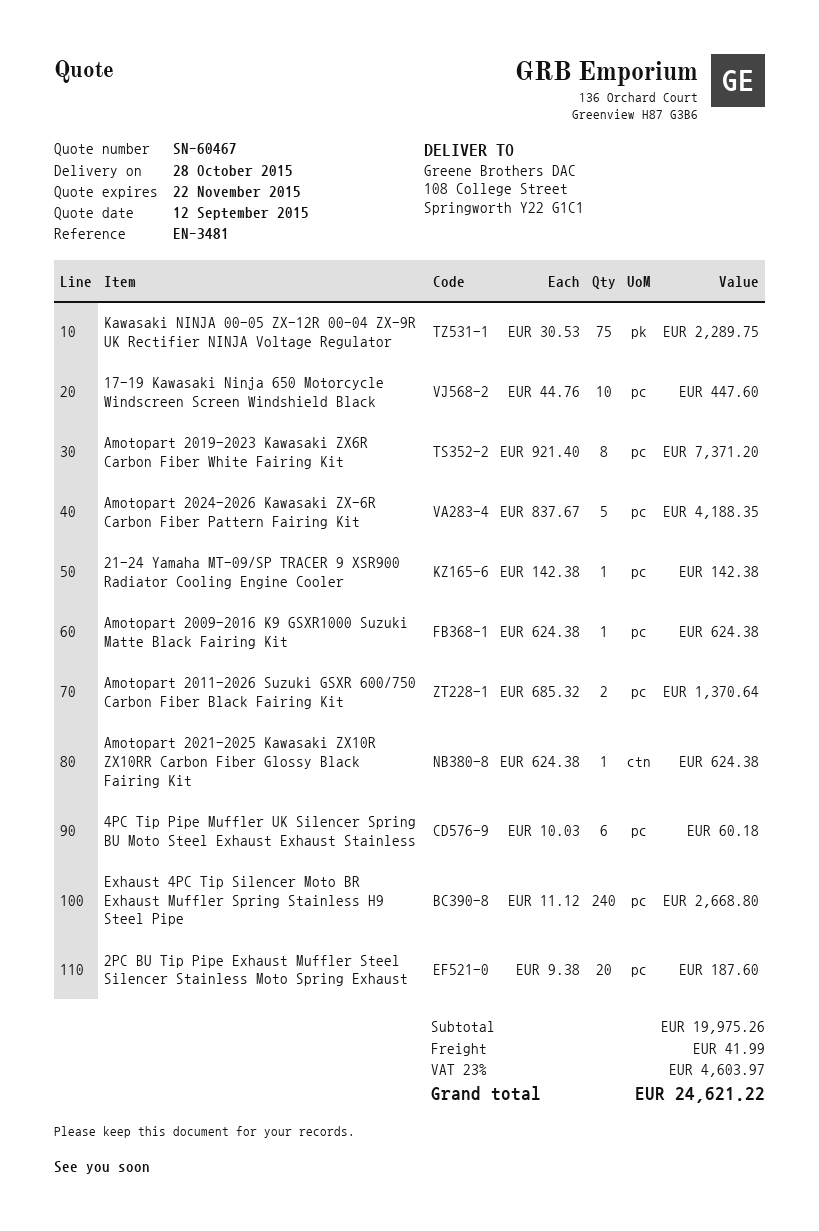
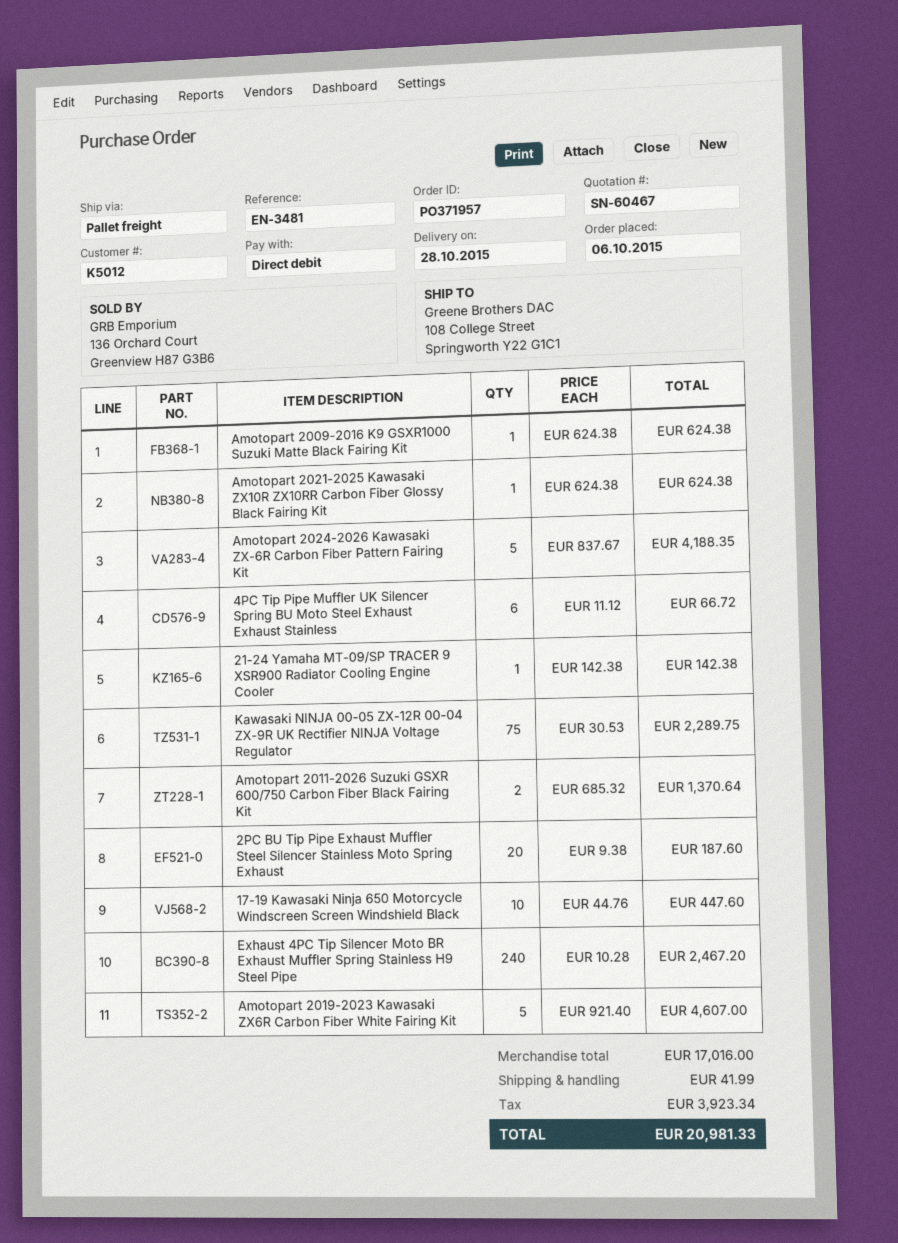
Amotopart 2019-2023 Kawasaki ZX6R Carbon Fiber White Fairing Kit: 8 x 921.40 = 7371.20 -> 5 x 921.40 = 4607.00
4PC Tip Pipe Muffler UK Silencer Spring BU Moto Steel Exhaust Exhaust Stainless: 6 x 10.03 = 60.18 -> 6 x 11.12 = 66.72
Exhaust 4PC Tip Silencer Moto BR Exhaust Muffler Spring Stainless H9 Steel Pipe: 240 x 11.12 = 2668.80 -> 240 x 10.28 = 2467.20
subtotal: 19975.26 -> 17016.00
tax: 4603.97 -> 3923.34
total: 24621.22 -> 20981.33

